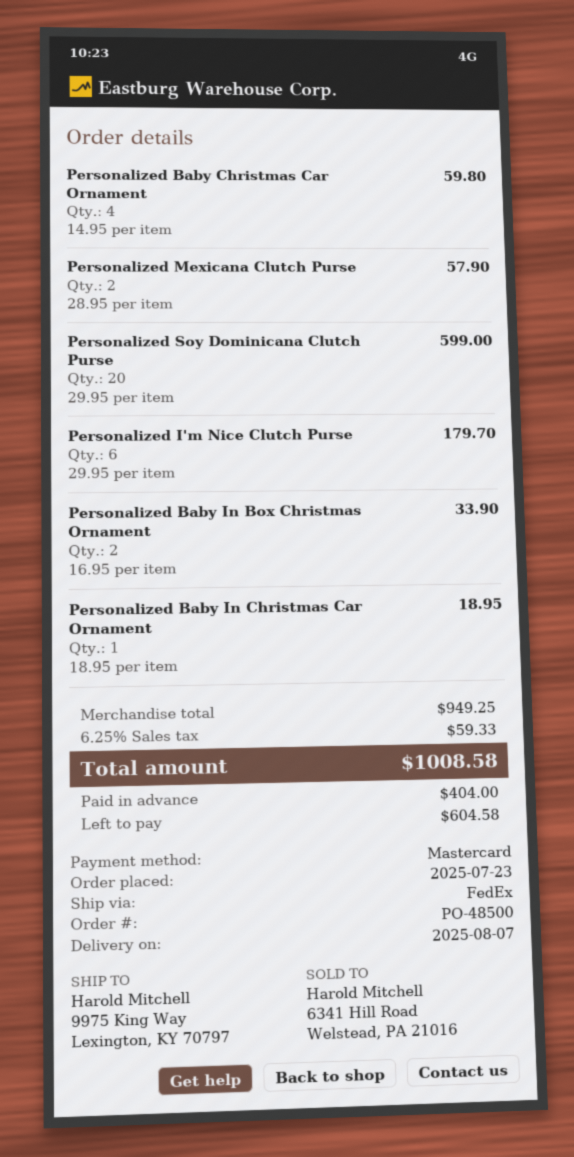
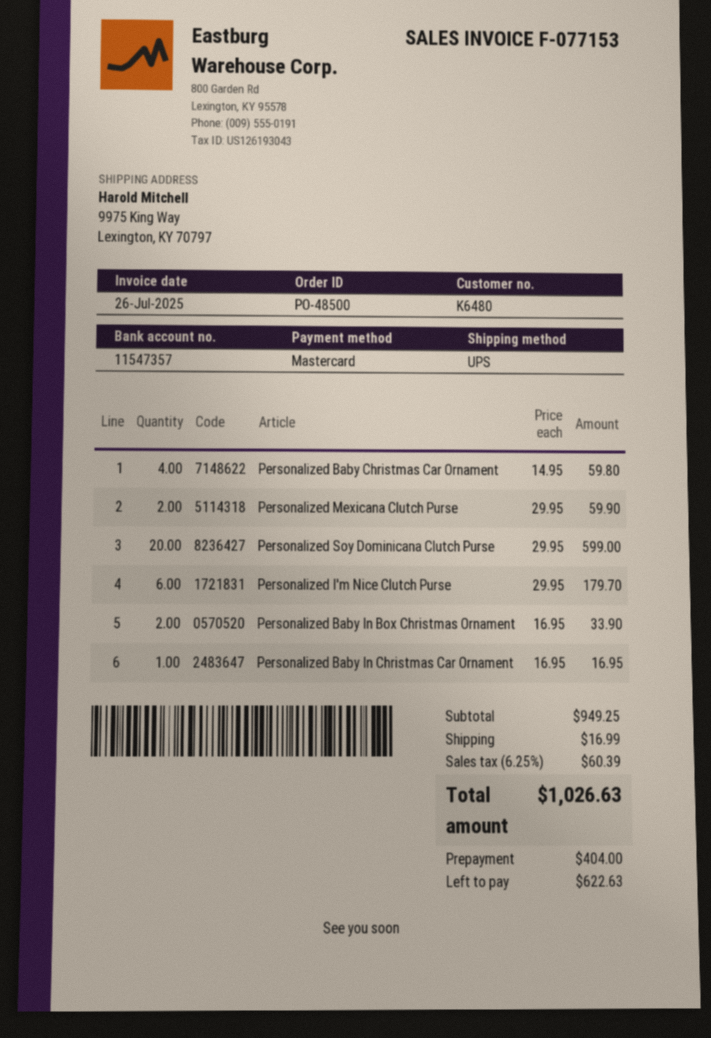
shipping method: FedEx -> UPS
Personalized Mexicana Clutch Purse: 2 x 28.95 = 57.90 -> 2 x 29.95 = 59.90
Personalized Baby In Christmas Car Ornament: 1 x 18.95 = 18.95 -> 1 x 16.95 = 16.95
shipping: none -> 16.99
tax: 6.25% = 59.33 -> 6.25% = 60.39
total: 1008.58 -> 1026.63
balance: 604.58 -> 622.63

